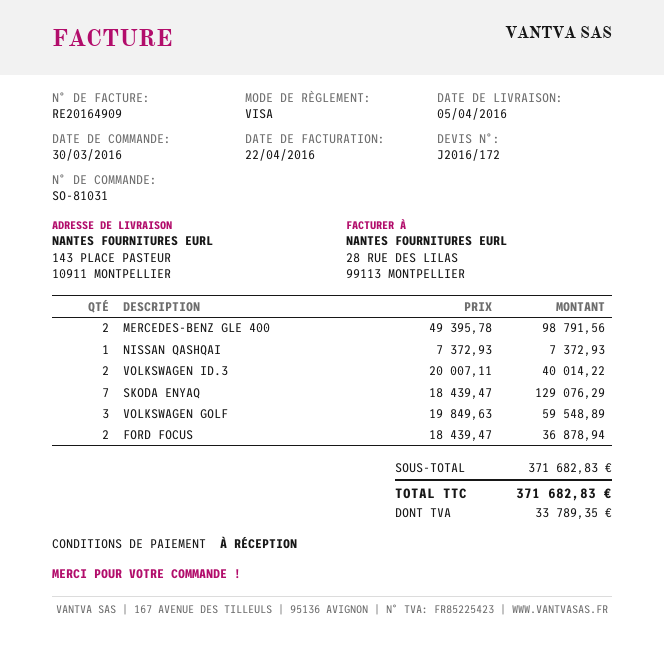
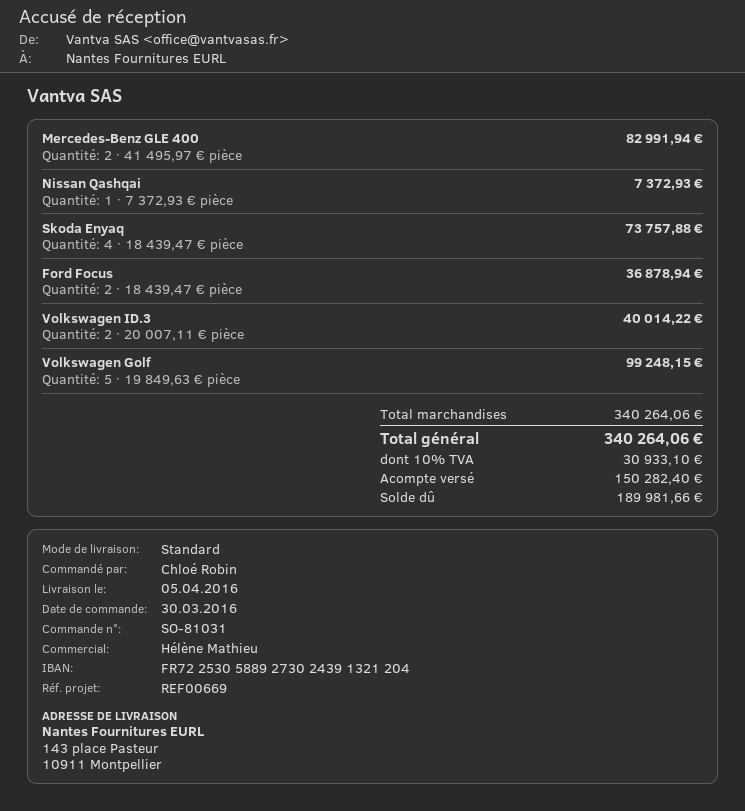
MERCEDES-BENZ GLE 400: 2 x 49395.78 = 98791.56 -> 2 x 41495.97 = 82991.94
SKODA ENYAQ: 7 x 18439.47 = 129076.29 -> 4 x 18439.47 = 73757.88
VOLKSWAGEN GOLF: 3 x 19849.63 = 59548.89 -> 5 x 19849.63 = 99248.15
subtotal: 371682.83 -> 340264.06
tax: 33789.35 -> 30933.10
total: 371682.83 -> 340264.06

